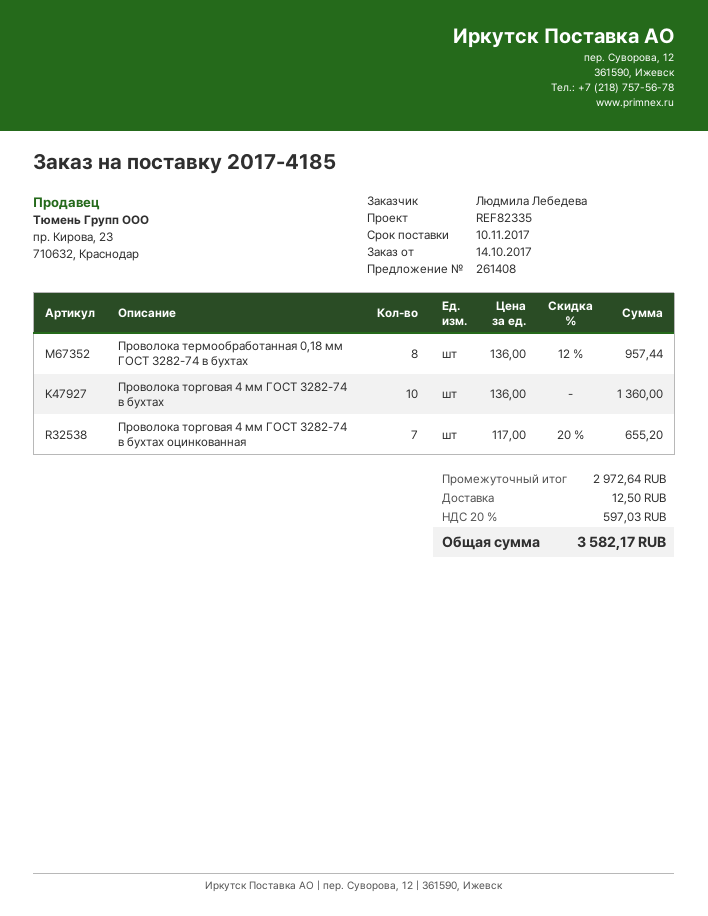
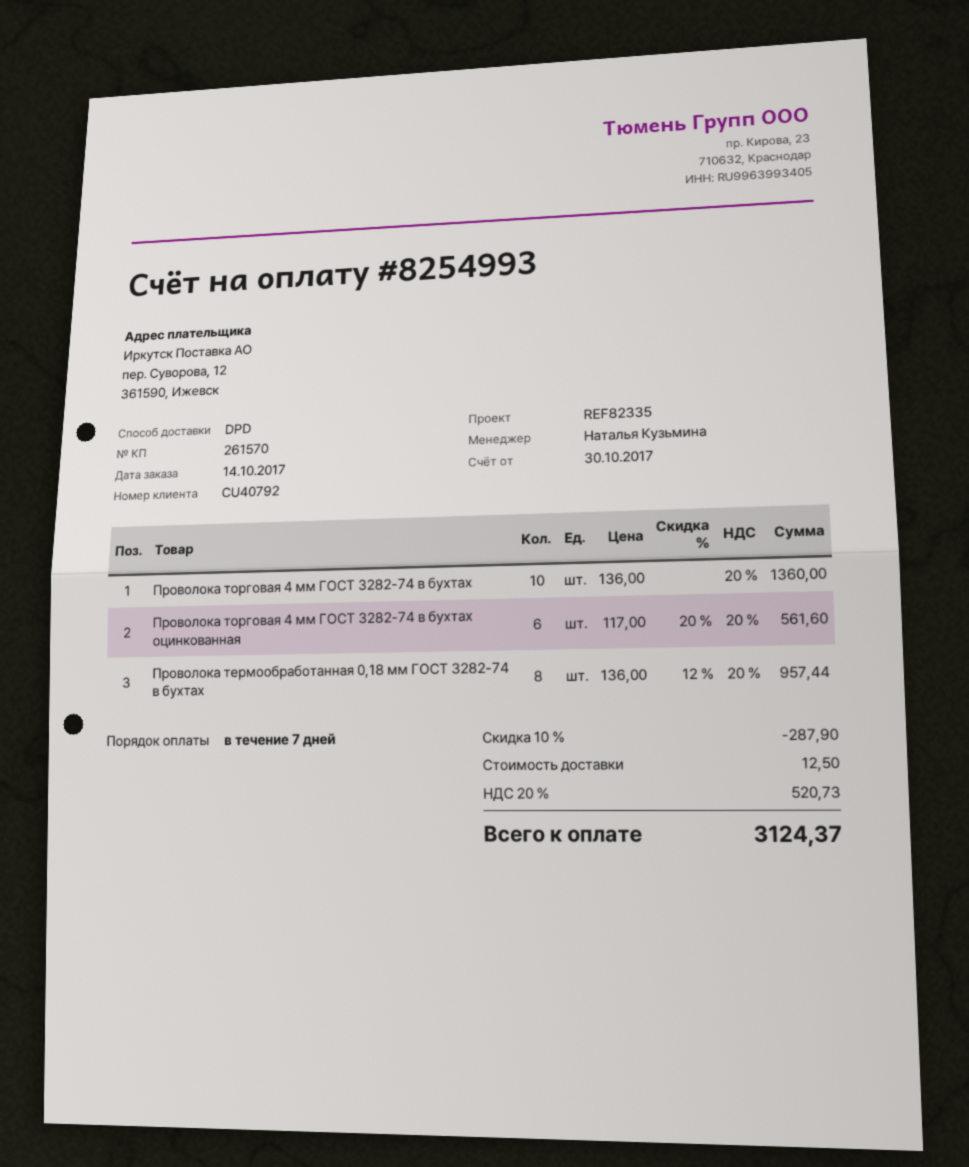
quote number: 261408 -> 261570
Проволока торговая 4 мм ГОСТ 3282-74 в бухтах оцинкованная: 7 x 117.00 - 20% = 655.20 -> 6 x 117.00 - 20% = 561.60
discount: none -> 10% = 287.90
tax: 20% = 597.03 -> 20% = 520.73
total: 3582.17 -> 3124.37

